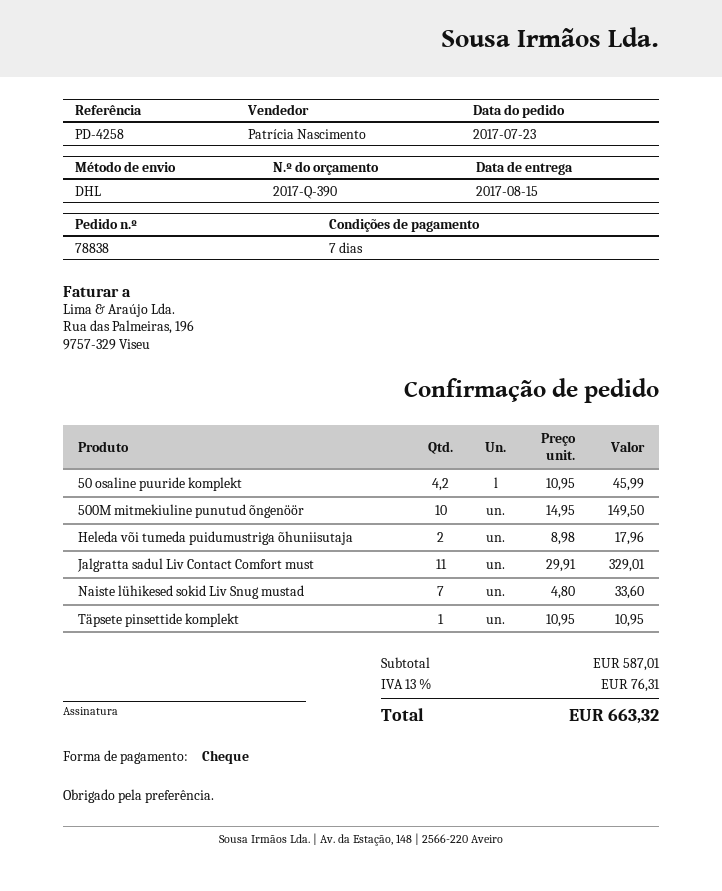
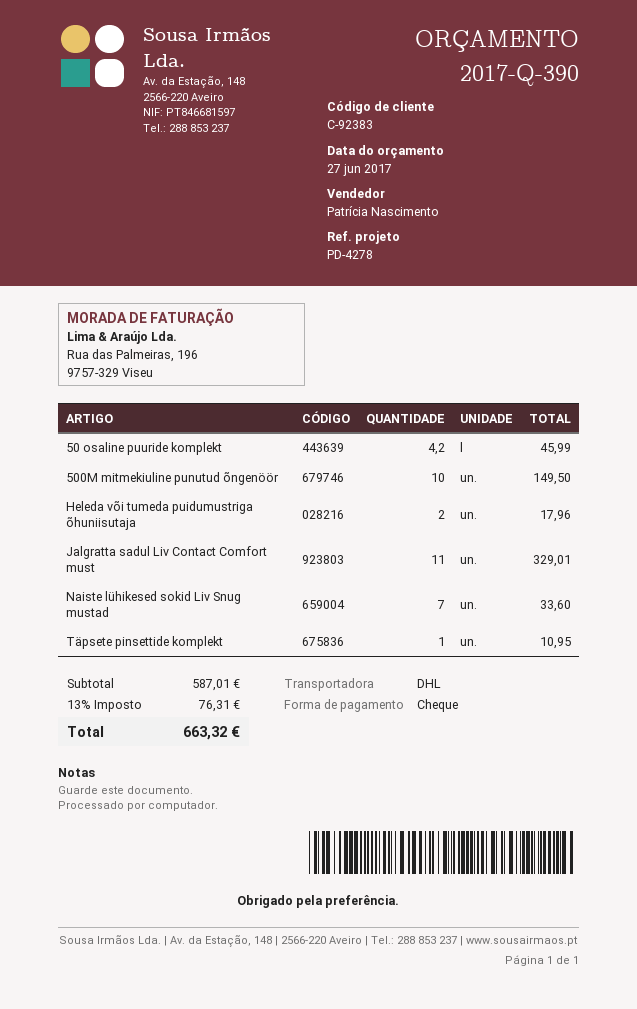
reference: PD-4258 -> PD-4278

